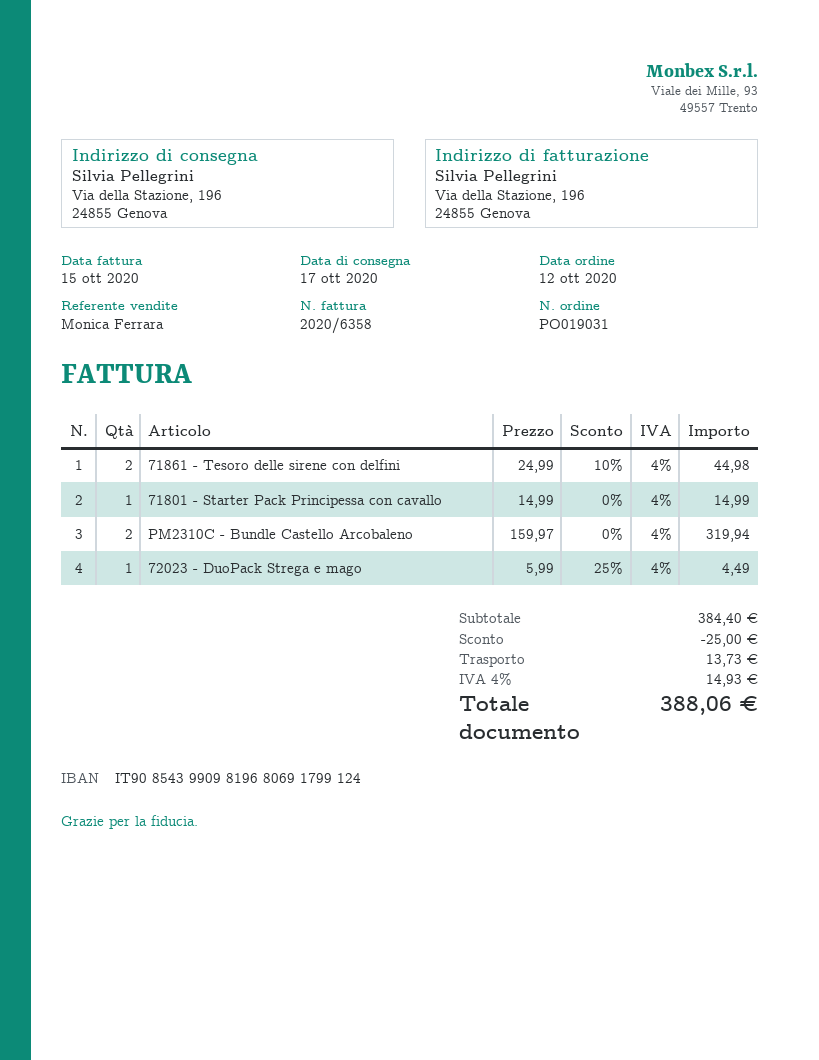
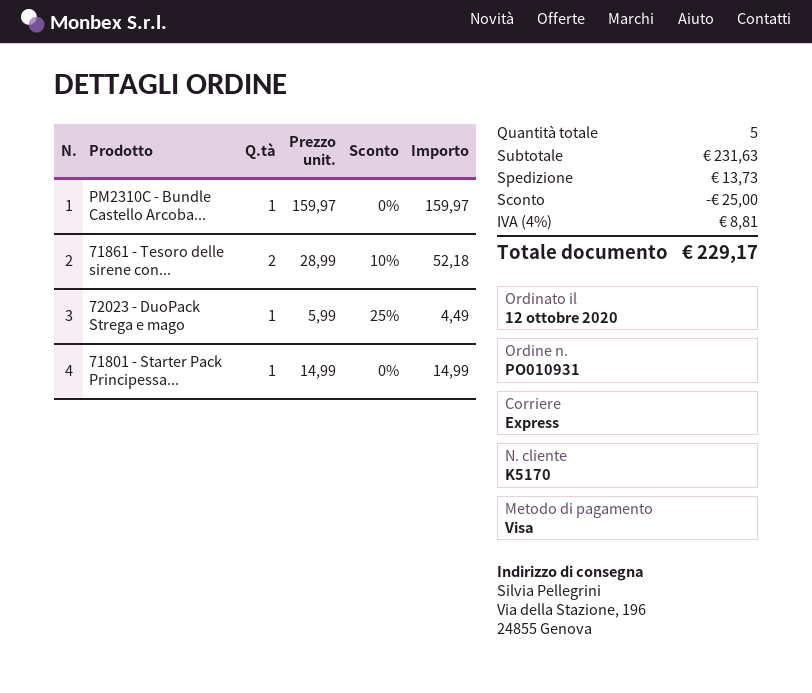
order number: PO019031 -> PO010931
71861 - Tesoro delle sirene con delfini: 2 x 24.99 - 10% = 44.98 -> 2 x 28.99 - 10% = 52.18
PM2310C - Bundle Castello Arcobaleno: 2 x 159.97 = 319.94 -> 1 x 159.97 = 159.97
subtotal: 384.40 -> 231.63
tax: 4% = 14.93 -> 4% = 8.81
total: 388.06 -> 229.17

